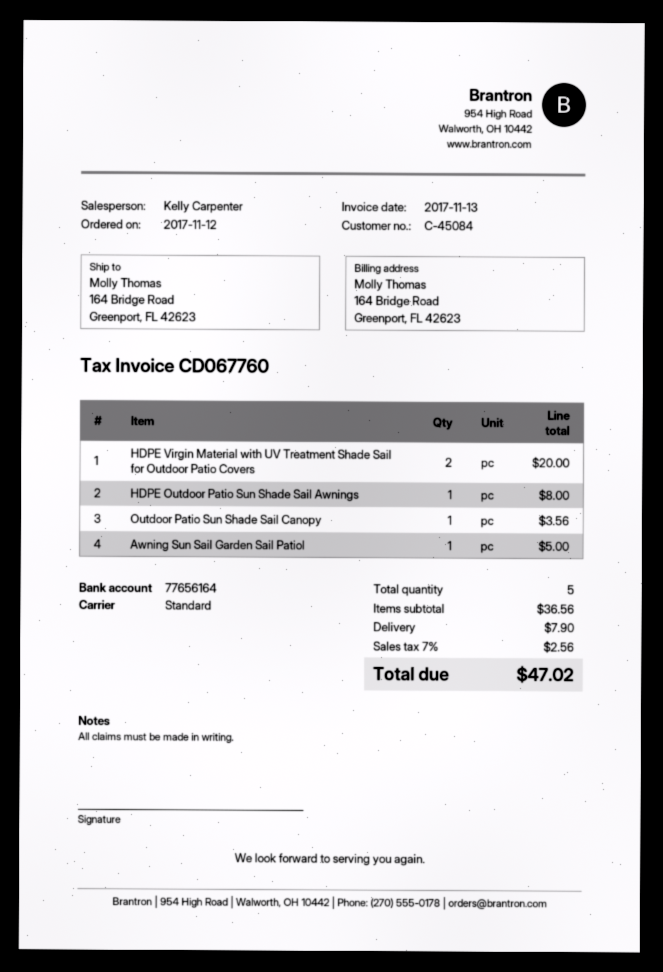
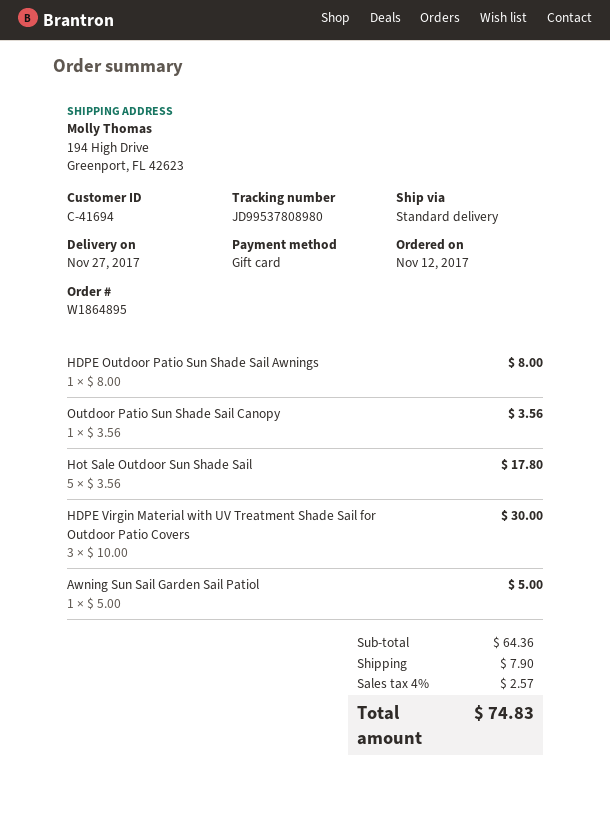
customer number: C-45084 -> C-41694
ship to: 164 Bridge Road, Greenport, FL 42623 -> 194 High Drive, Greenport, FL 42623
HDPE Virgin Material with UV Treatment Shade Sail for Outdoor Patio Covers: 2 for 20.00 -> 3 for 30.00
Hot Sale Outdoor Sun Shade Sail: none -> 5 for 17.80
subtotal: 36.56 -> 64.36
tax: 7% = 2.56 -> 4% = 2.57
total: 47.02 -> 74.83

